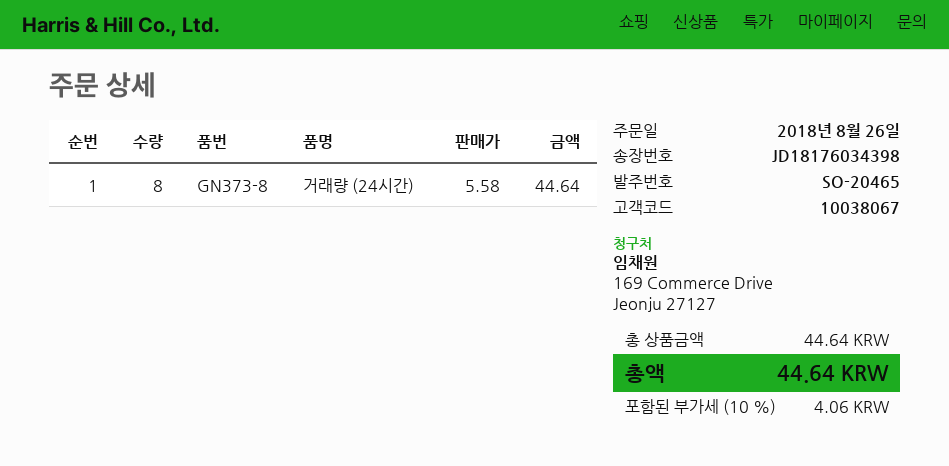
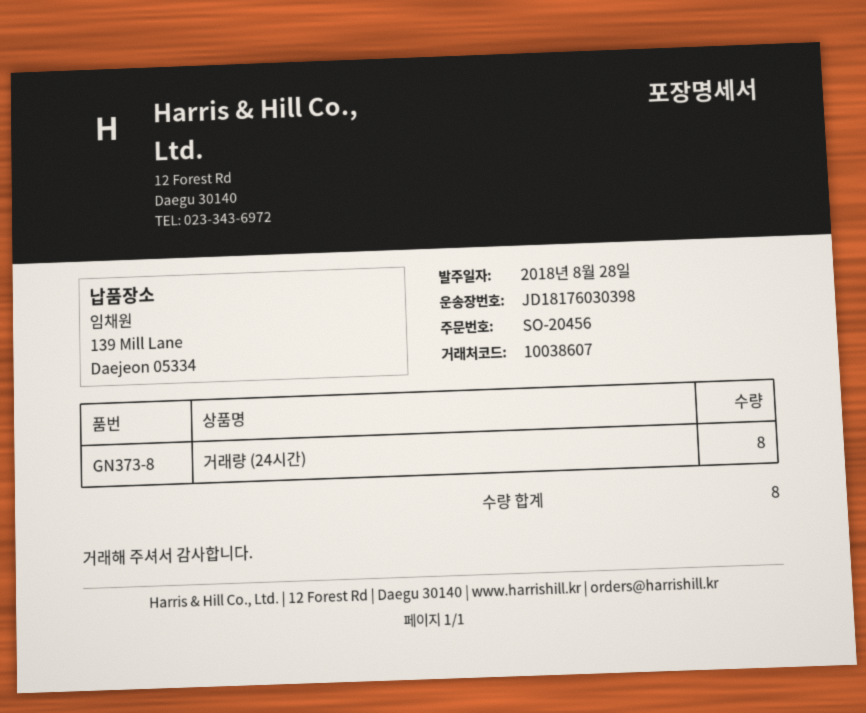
order number: SO-20465 -> SO-20456
order date: 2018-08-26 -> 2018-08-28
customer number: 10038067 -> 10038607
tracking number: JD18176034398 -> JD18176030398

